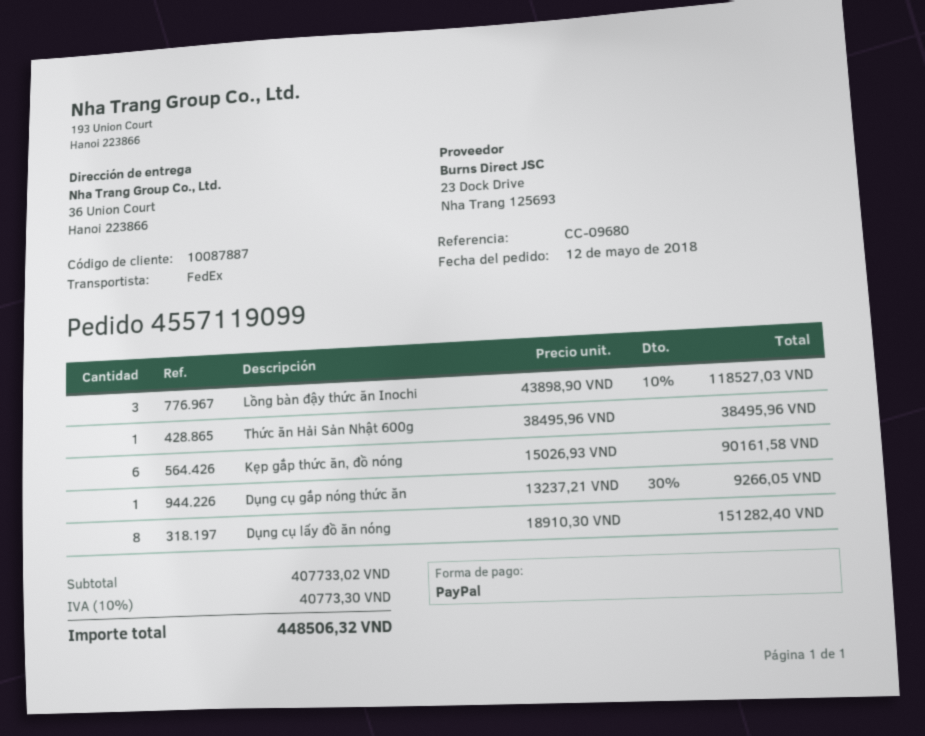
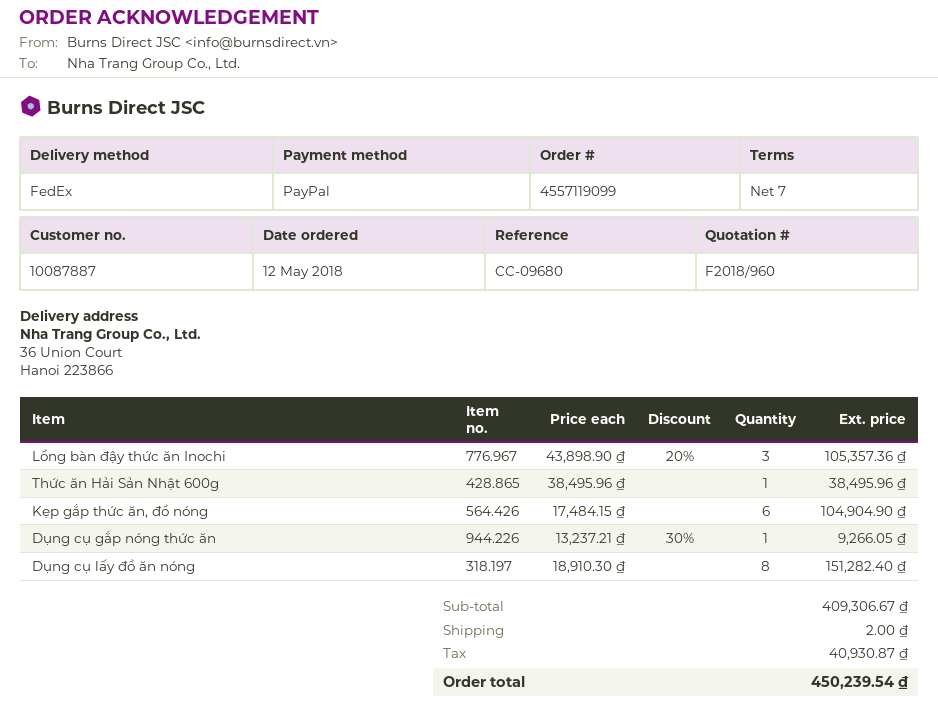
Lồng bàn đậy thức ăn Inochi: 3 x 43898.90 - 10% = 118527.03 -> 3 x 43898.90 - 20% = 105357.36
Kẹp gắp thức ăn, đồ nóng: 6 x 15026.93 = 90161.58 -> 6 x 17484.15 = 104904.90
subtotal: 407733.02 -> 409306.67
shipping: none -> 2.00
tax: 40773.30 -> 40930.87
total: 448506.32 -> 450239.54

